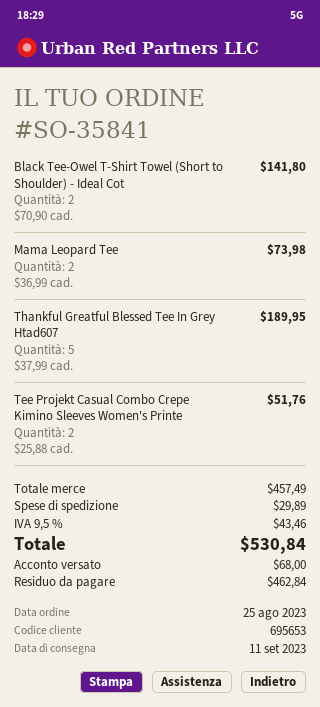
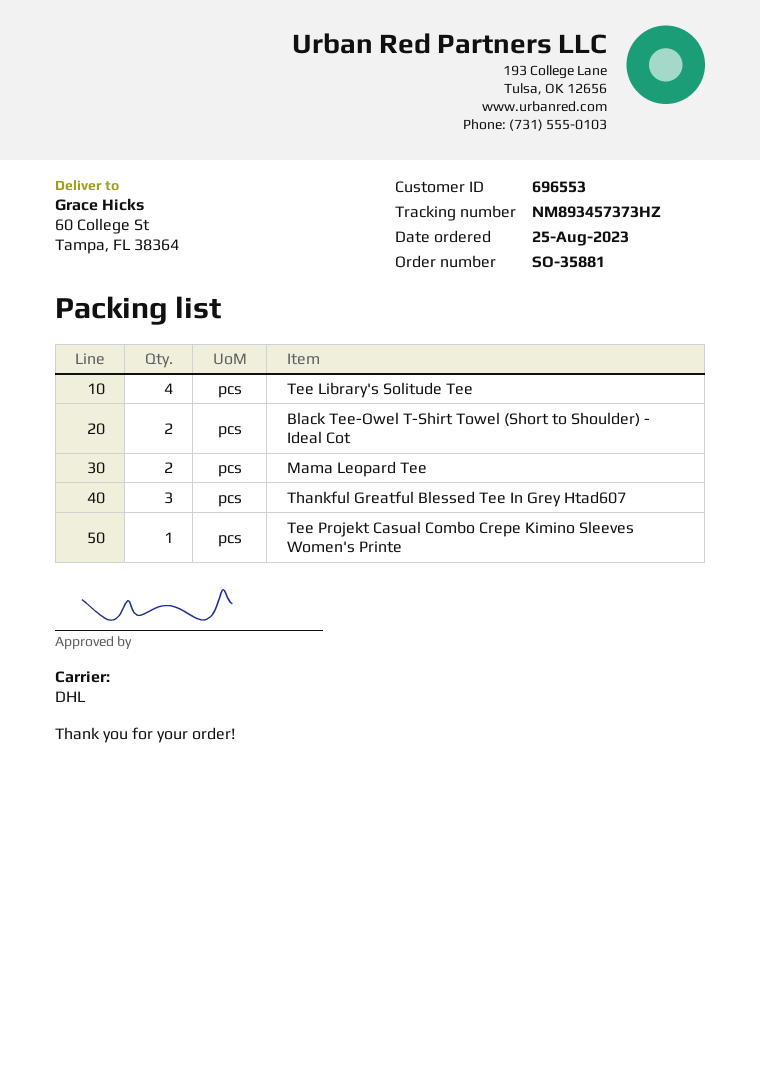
order number: SO-35841 -> SO-35881
customer number: 695653 -> 696553
Thankful Greatful Blessed Tee In Grey Htad607: 5 -> 3
Tee Projekt Casual Combo Crepe Kimino Sleeves Women's Printe: 2 -> 1
Tee Library's Solitude Tee: none -> 4

